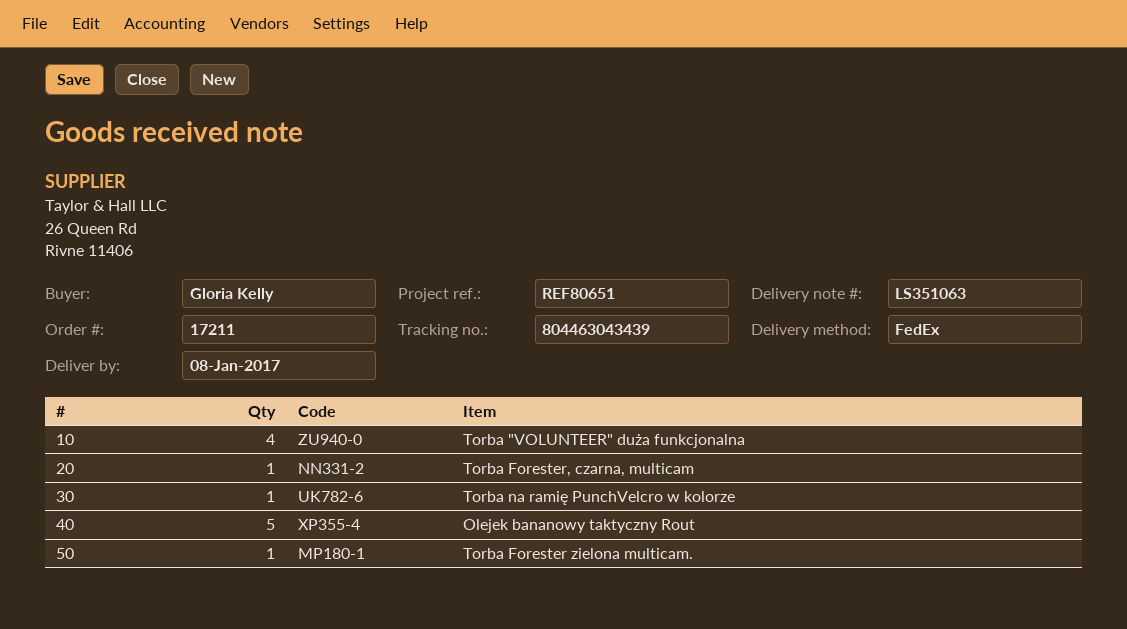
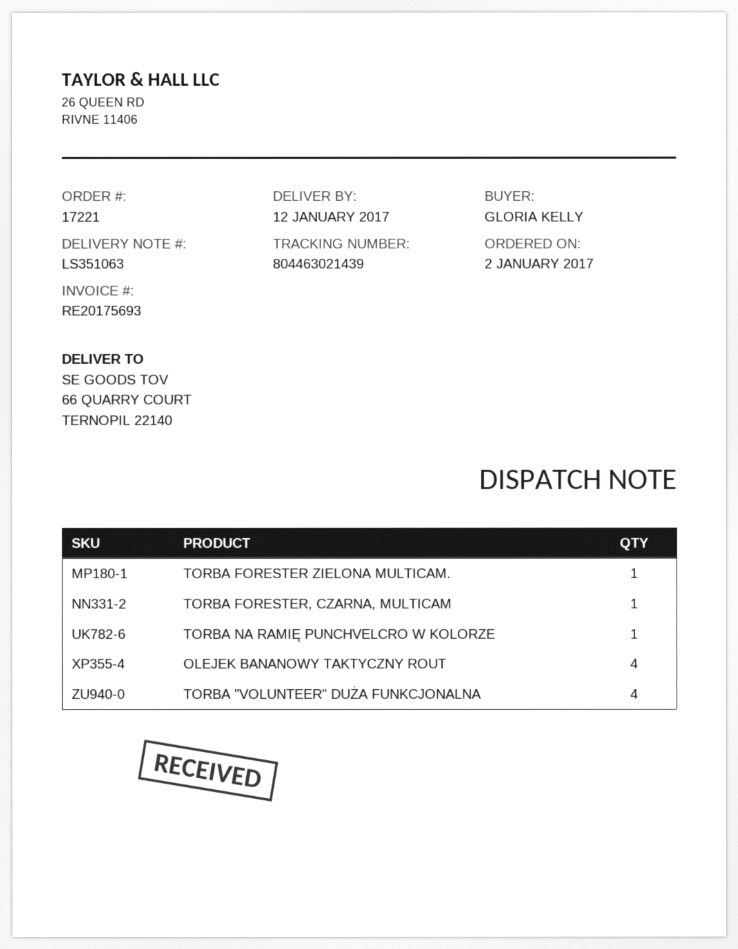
order number: 17211 -> 17221
delivery date: 2017-01-08 -> 2017-01-12
tracking number: 804463043439 -> 804463021439
Olejek bananowy taktyczny Rout: 5 -> 4

